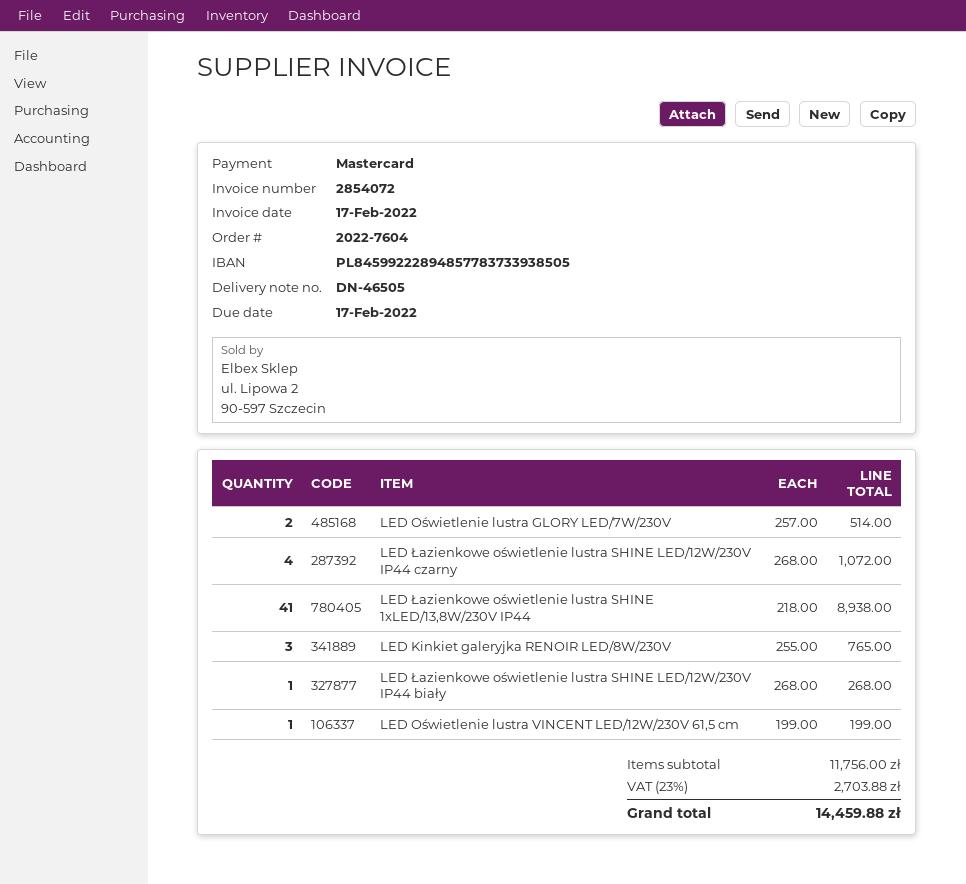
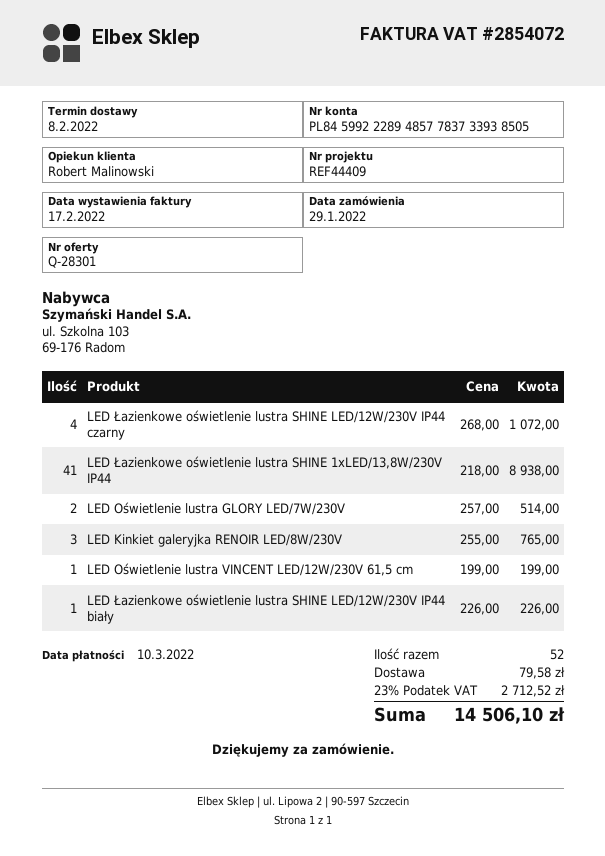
due date: 2022-02-17 -> 2022-03-10
LED Łazienkowe oświetlenie lustra SHINE LED/12W/230V IP44 biały: 1 x 268.00 = 268.00 -> 1 x 226.00 = 226.00
shipping: none -> 79.58
tax: 23% = 2703.88 -> 23% = 2712.52
total: 14459.88 -> 14506.10

